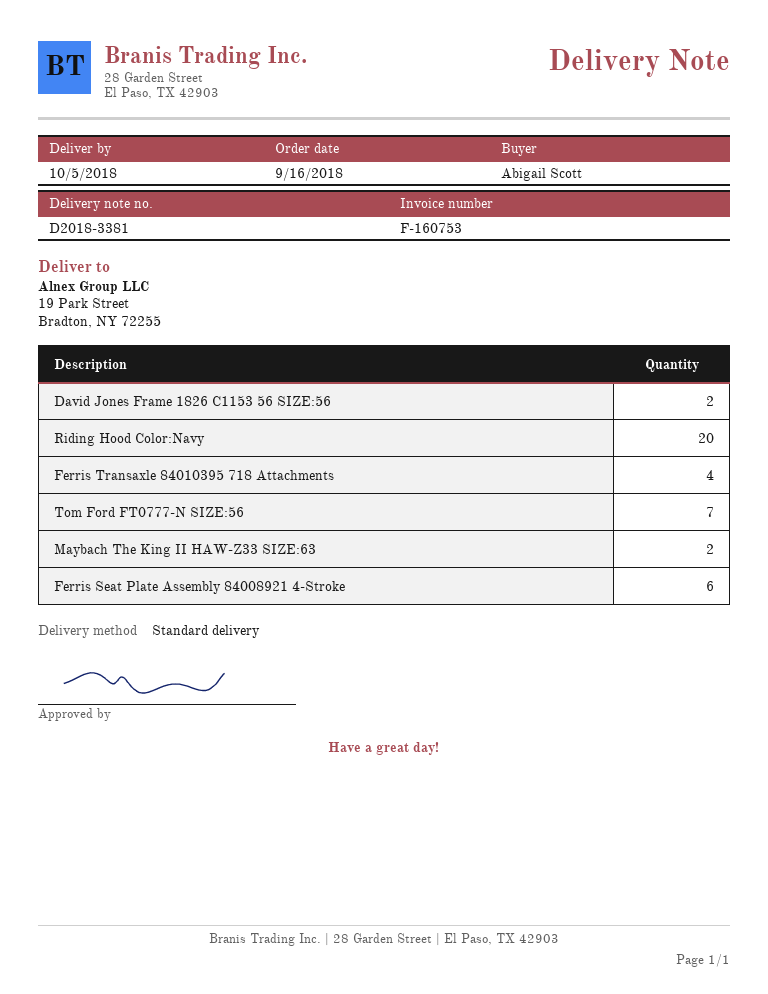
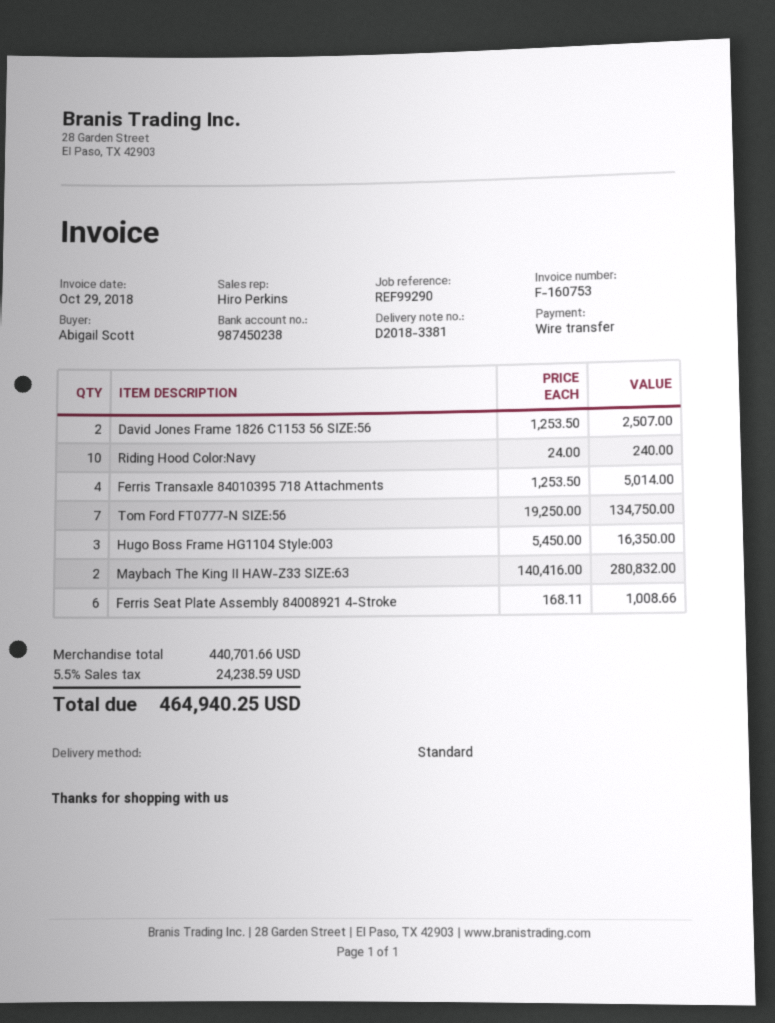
Riding Hood Color:Navy: 20 -> 10
Hugo Boss Frame HG1104 Style:003: none -> 3

